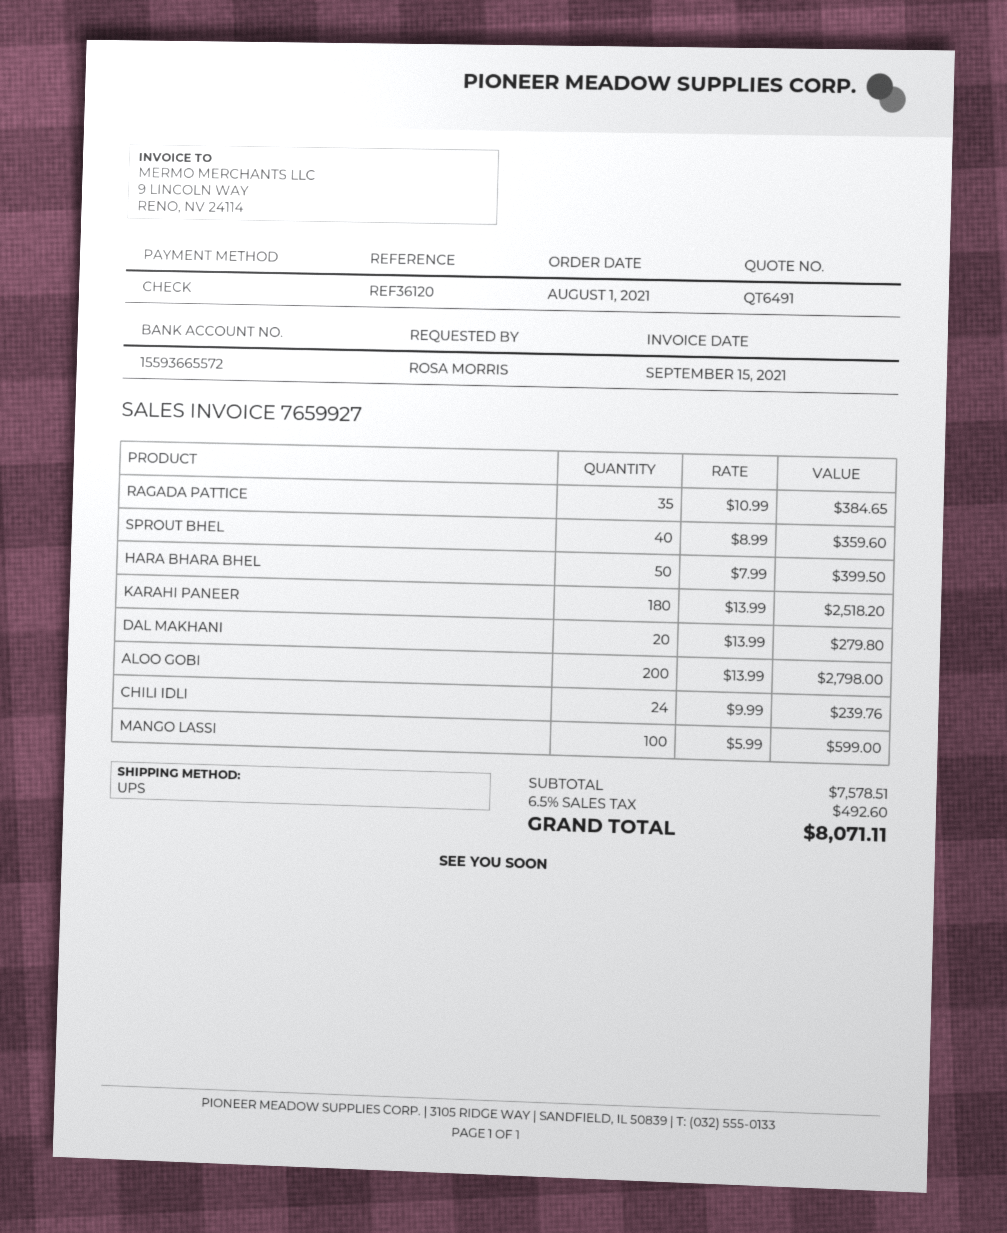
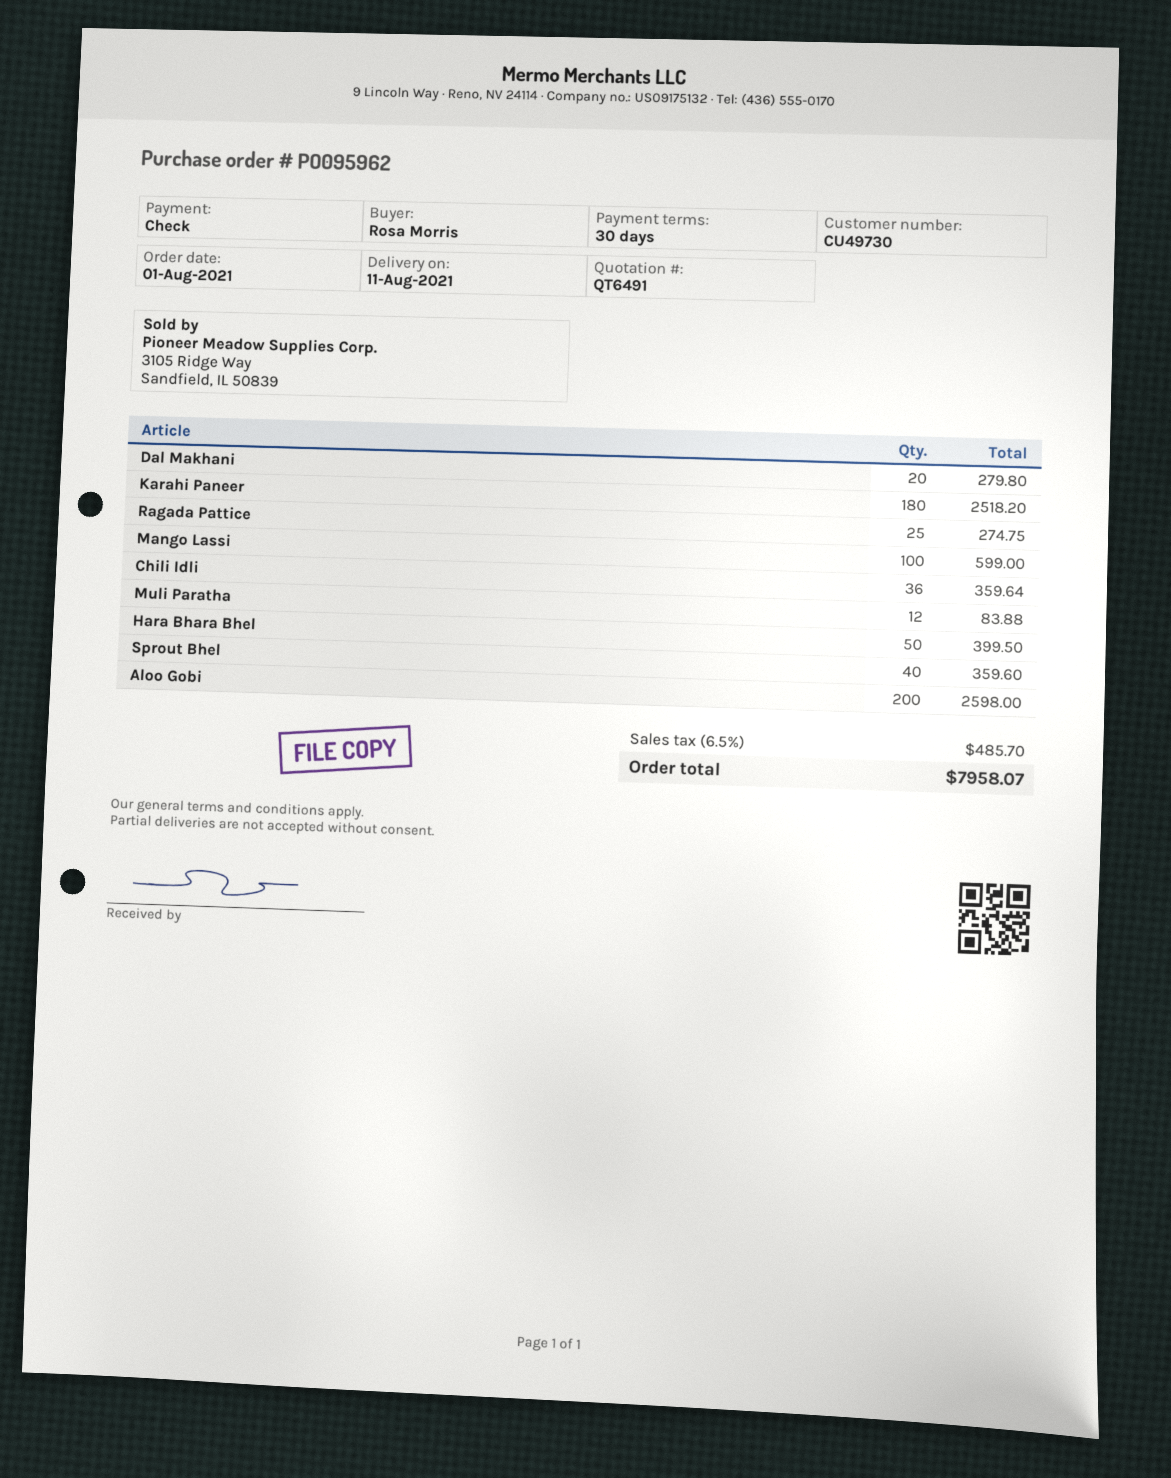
RAGADA PATTICE: 35 for 384.65 -> 25 for 274.75
ALOO GOBI: 200 for 2798.00 -> 200 for 2598.00
CHILI IDLI: 24 for 239.76 -> 36 for 359.64
Muli Paratha: none -> 12 for 83.88
tax: 6.5% = 492.60 -> 6.5% = 485.70
total: 8071.11 -> 7958.07

